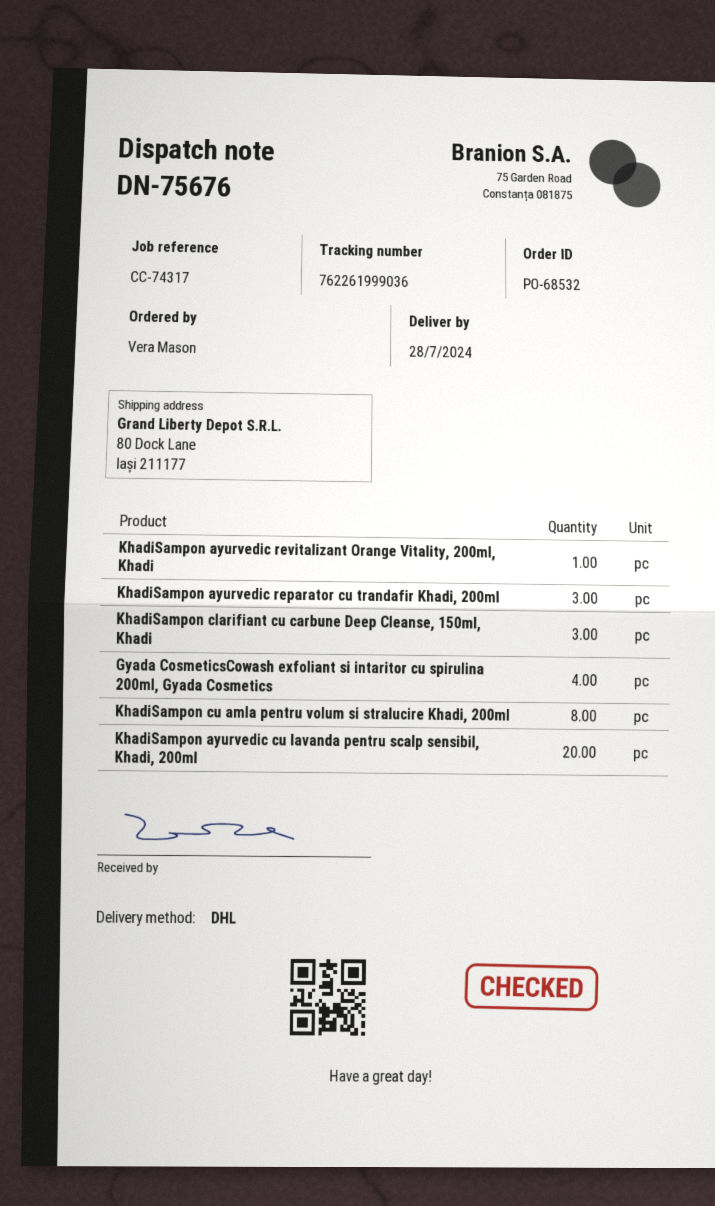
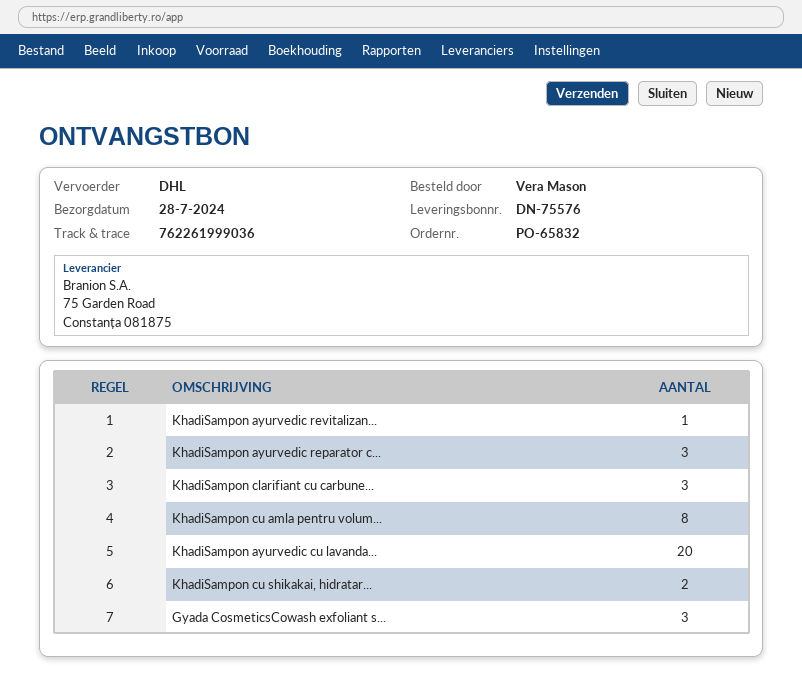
order number: PO-68532 -> PO-65832
delivery note number: DN-75676 -> DN-75576
Gyada CosmeticsCowash exfoliant si intaritor cu spirulina 200ml, Gyada Cosmetics: 4 -> 3
KhadiSampon cu shikakai, hidratar...: none -> 2

